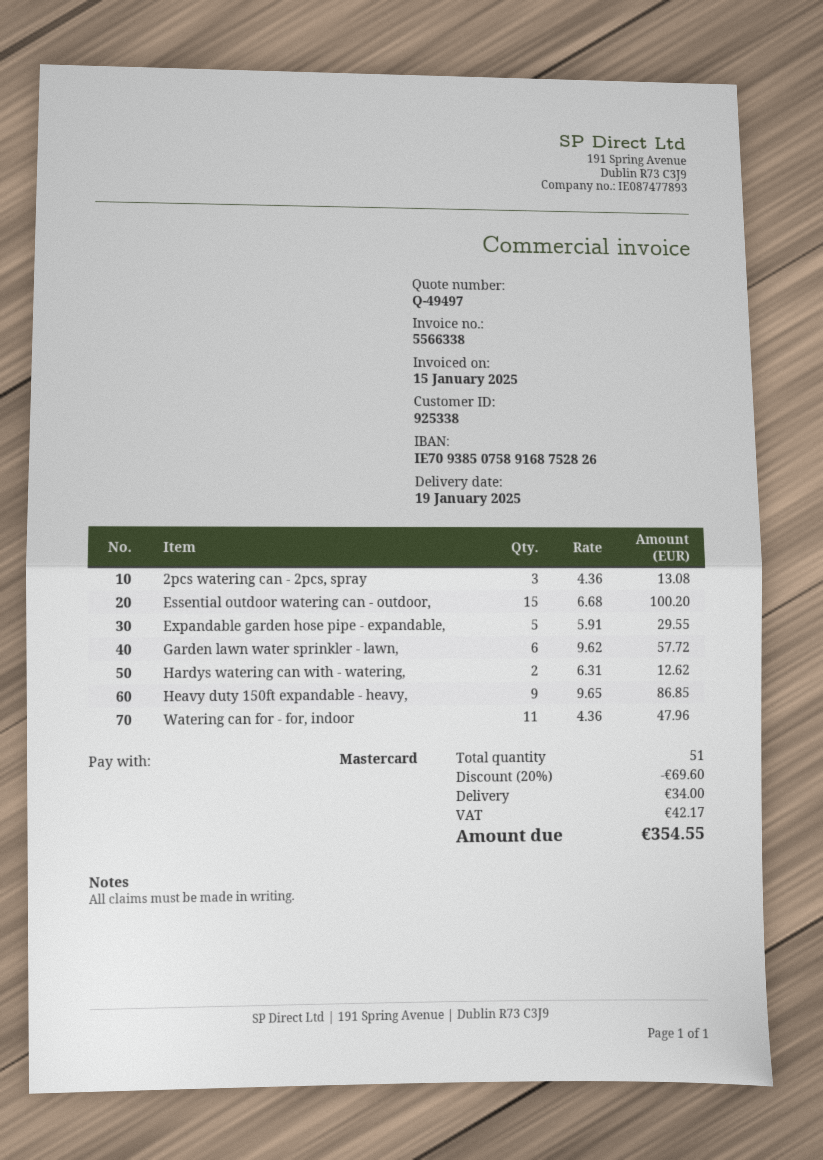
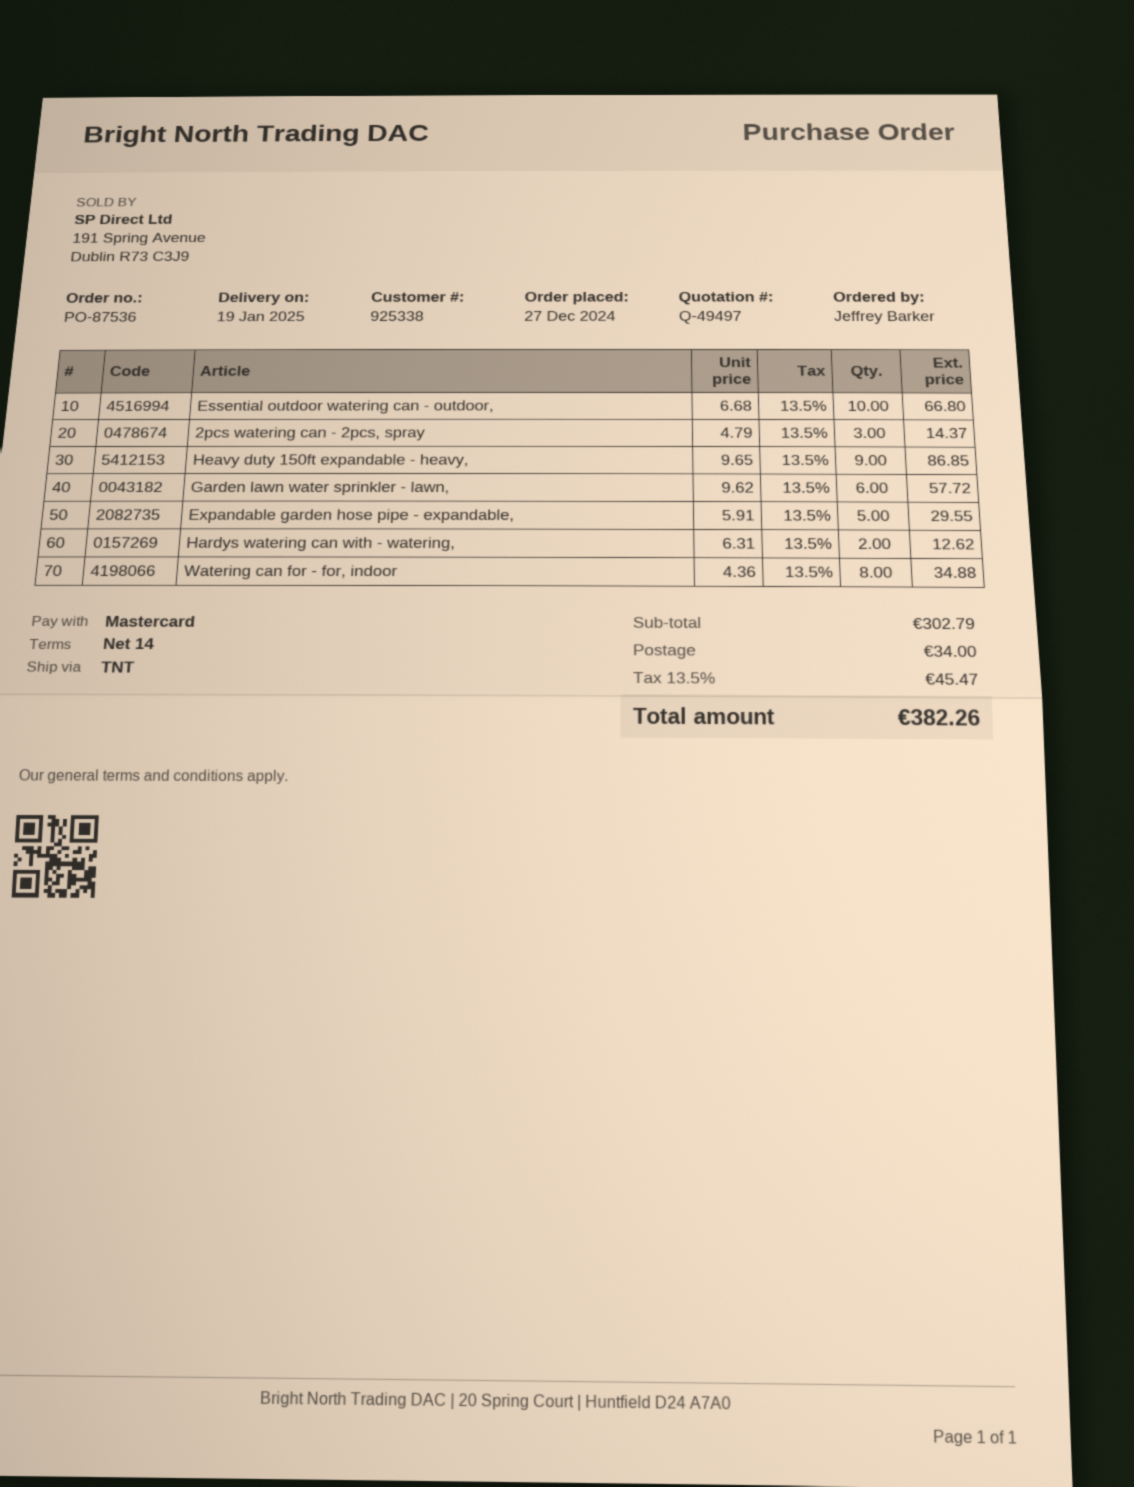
2pcs watering can - 2pcs, spray: 3 x 4.36 = 13.08 -> 3 x 4.79 = 14.37
Essential outdoor watering can - outdoor,: 15 x 6.68 = 100.20 -> 10 x 6.68 = 66.80
Watering can for - for, indoor: 11 x 4.36 = 47.96 -> 8 x 4.36 = 34.88
discount: 20% = 69.60 -> none
tax: 42.17 -> 45.47
total: 354.55 -> 382.26

